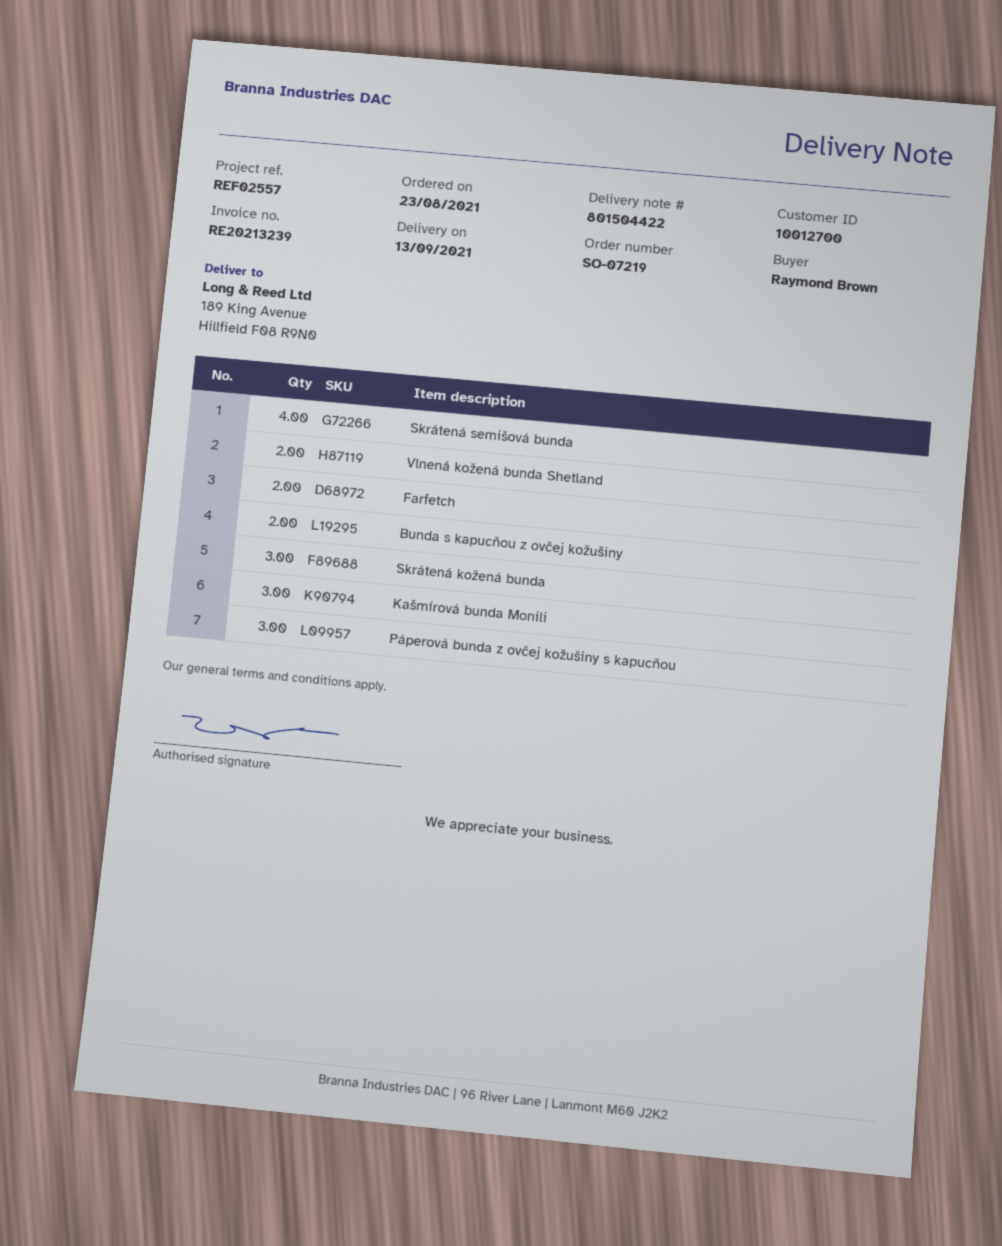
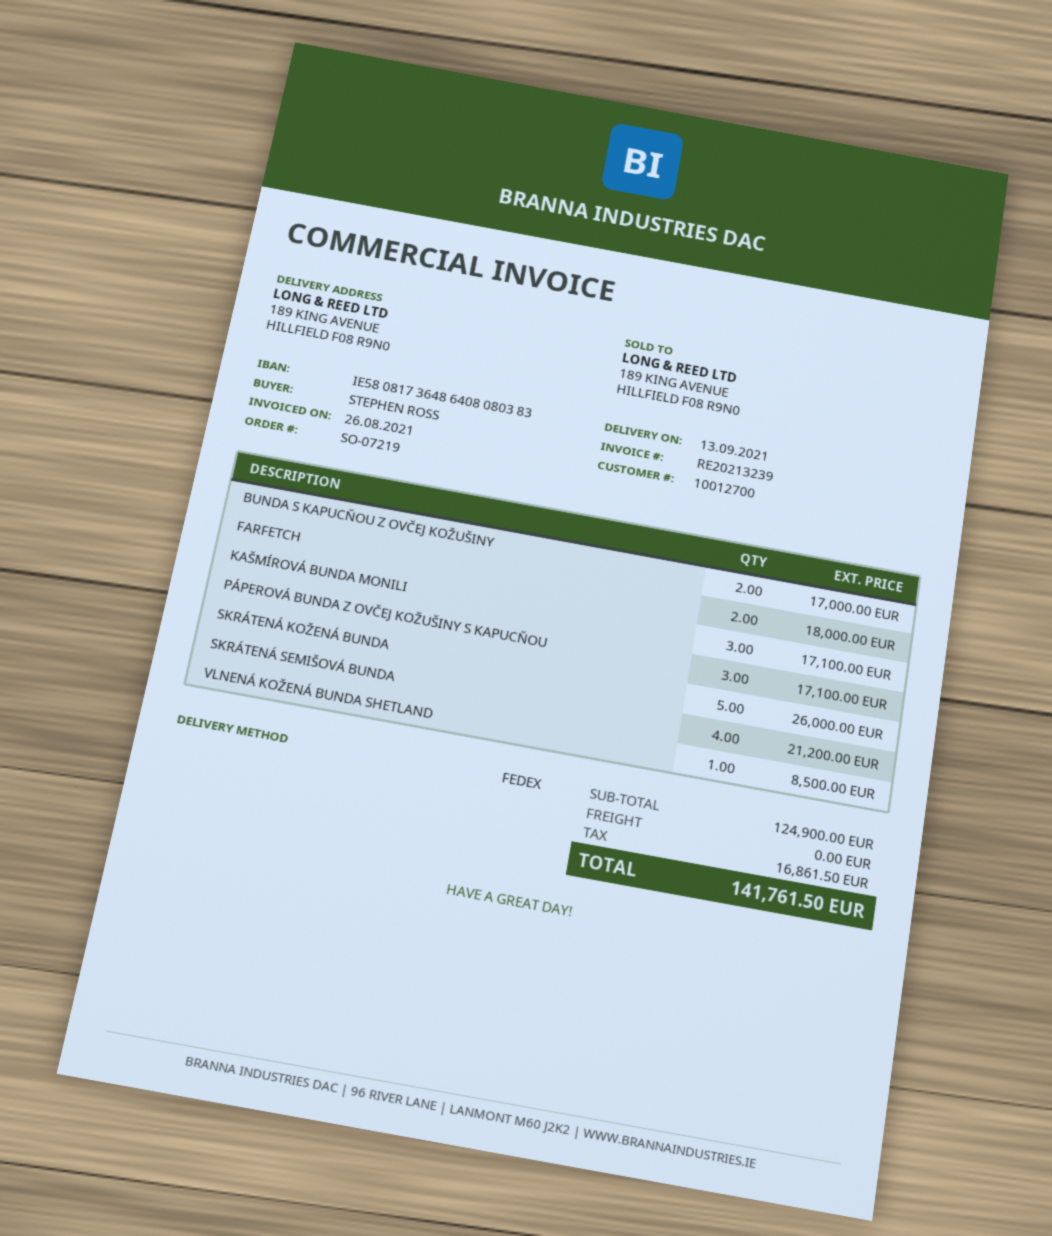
ordered by: Raymond Brown -> STEPHEN ROSS
Vlnená kožená bunda Shetland: 2 -> 1
Skrátená kožená bunda: 3 -> 5

